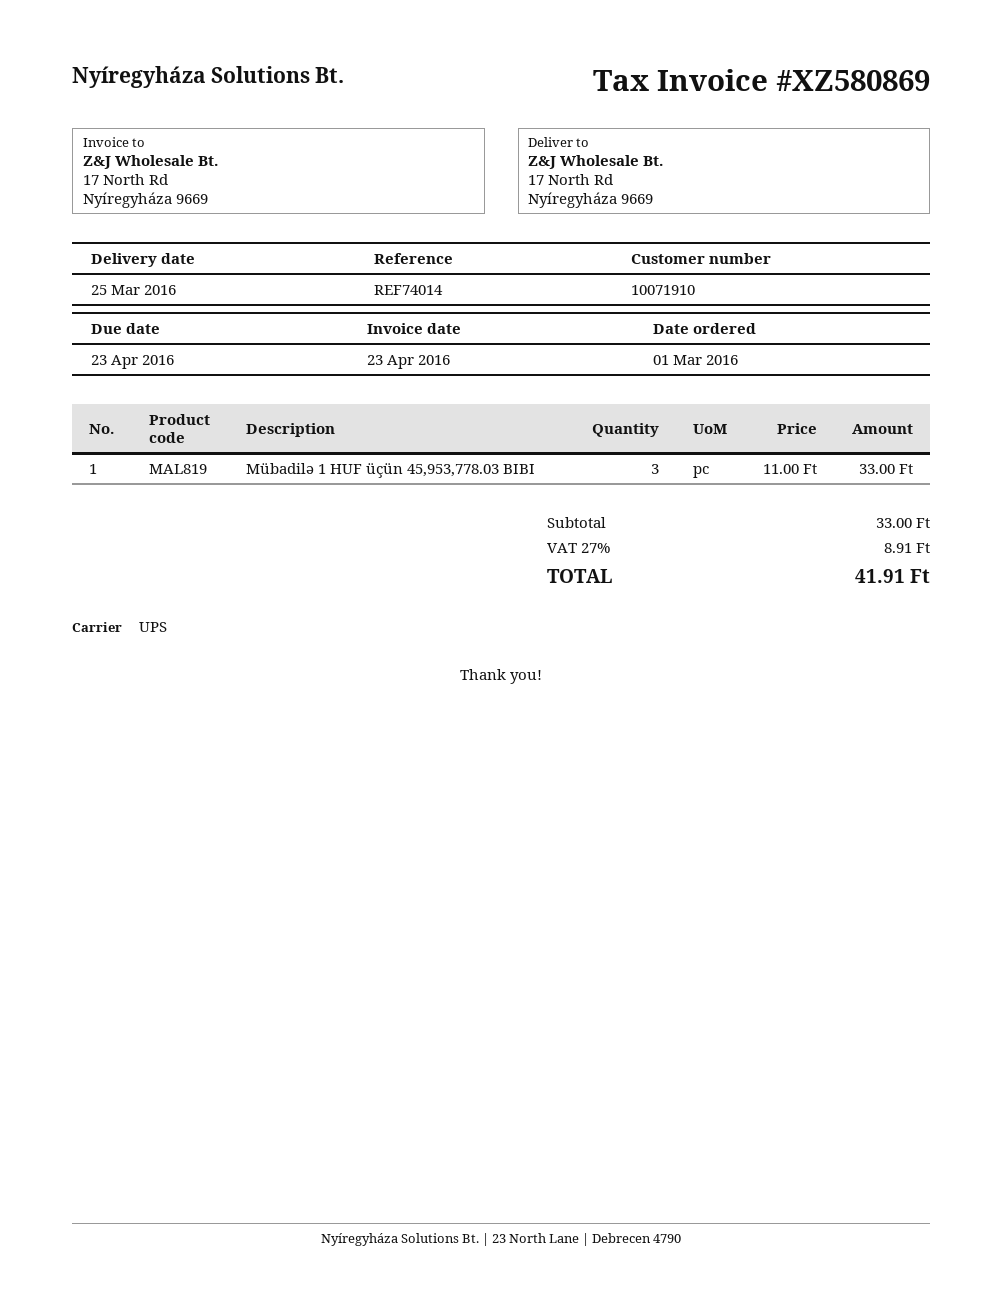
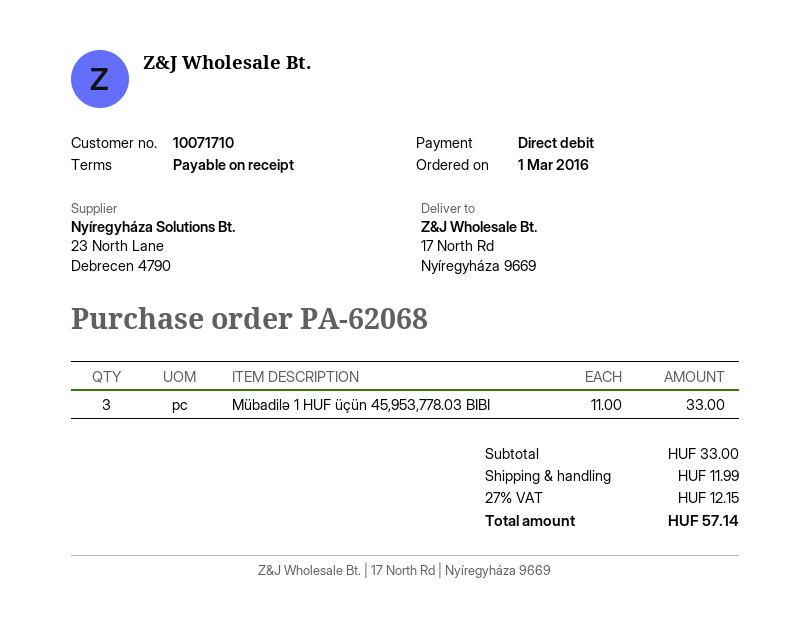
customer number: 10071910 -> 10071710
shipping: none -> 11.99
tax: 27% = 8.91 -> 27% = 12.15
total: 41.91 -> 57.14

